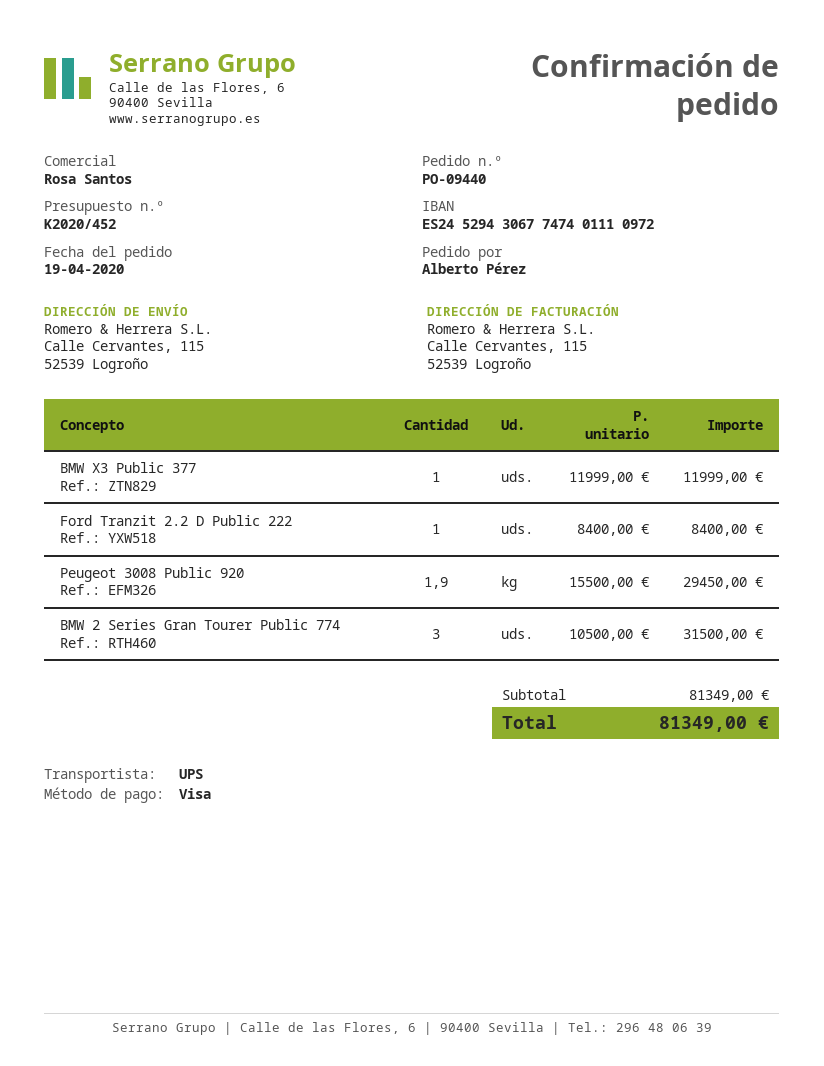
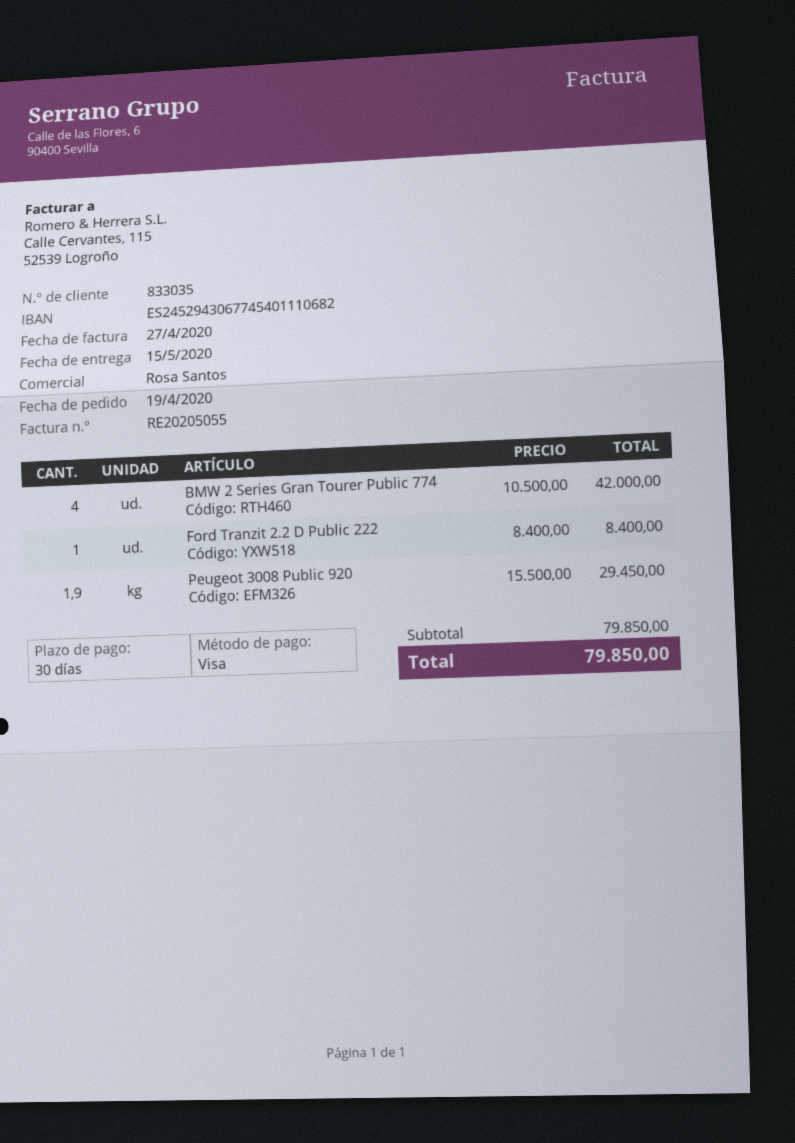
bank account: ES2452943067747401110972 -> ES2452943067745401110682
BMW X3 Public 377: 1 x 11999.00 = 11999.00 -> none
BMW 2 Series Gran Tourer Public 774: 3 x 10500.00 = 31500.00 -> 4 x 10500.00 = 42000.00
subtotal: 81349.00 -> 79850.00
total: 81349.00 -> 79850.00

